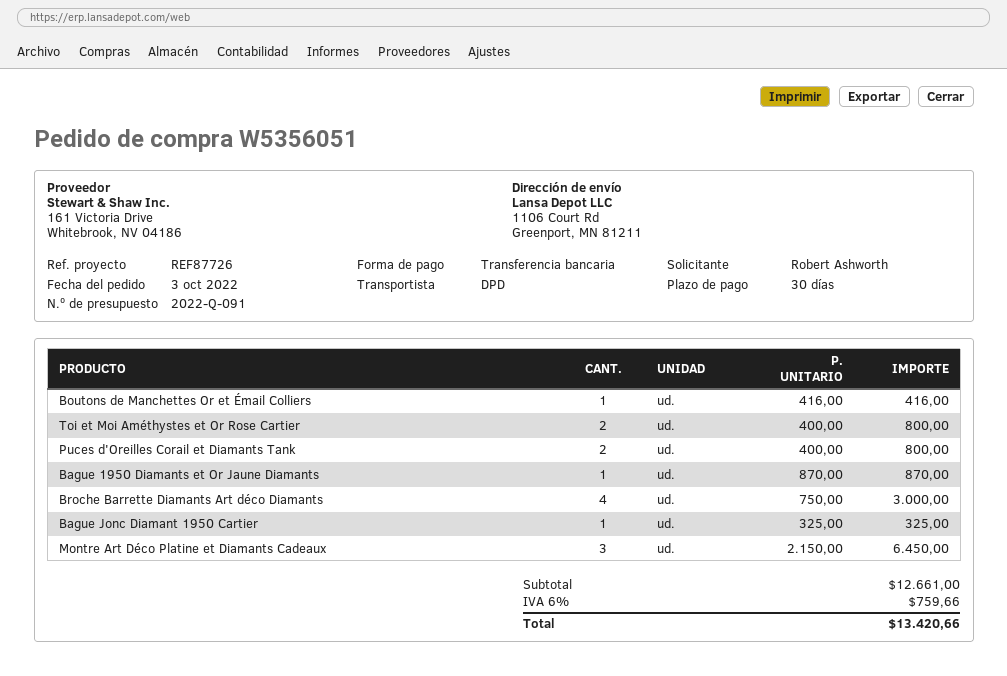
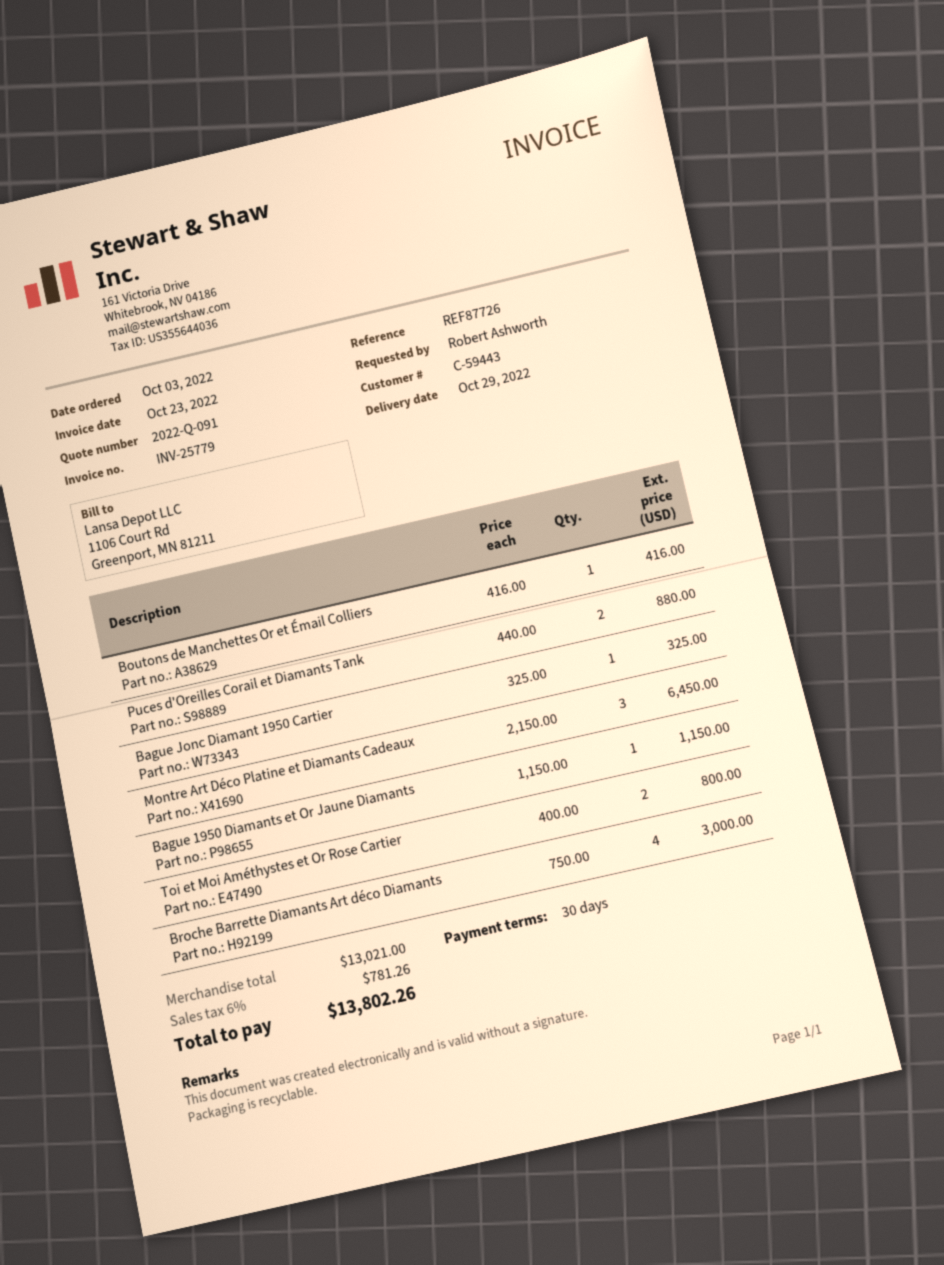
Puces d'Oreilles Corail et Diamants Tank: 2 x 400.00 = 800.00 -> 2 x 440.00 = 880.00
Bague 1950 Diamants et Or Jaune Diamants: 1 x 870.00 = 870.00 -> 1 x 1150.00 = 1150.00
subtotal: 12661.00 -> 13021.00
tax: 6% = 759.66 -> 6% = 781.26
total: 13420.66 -> 13802.26

